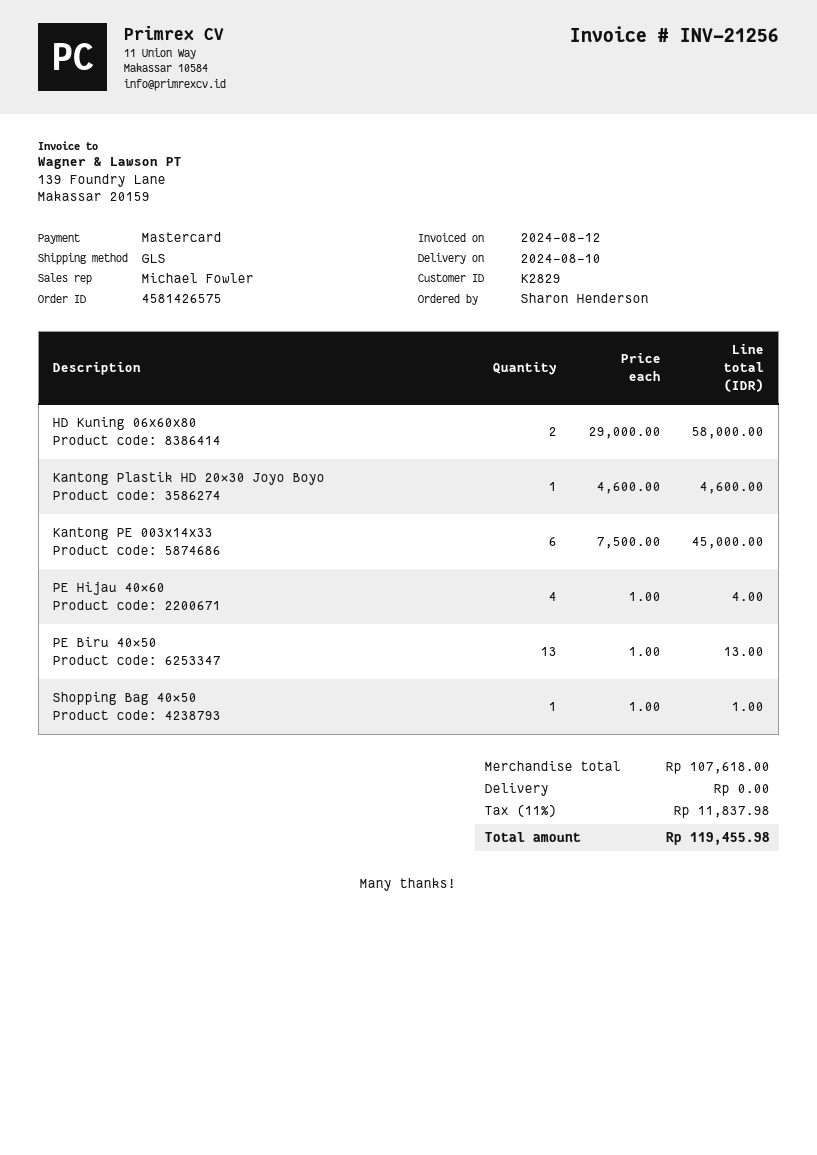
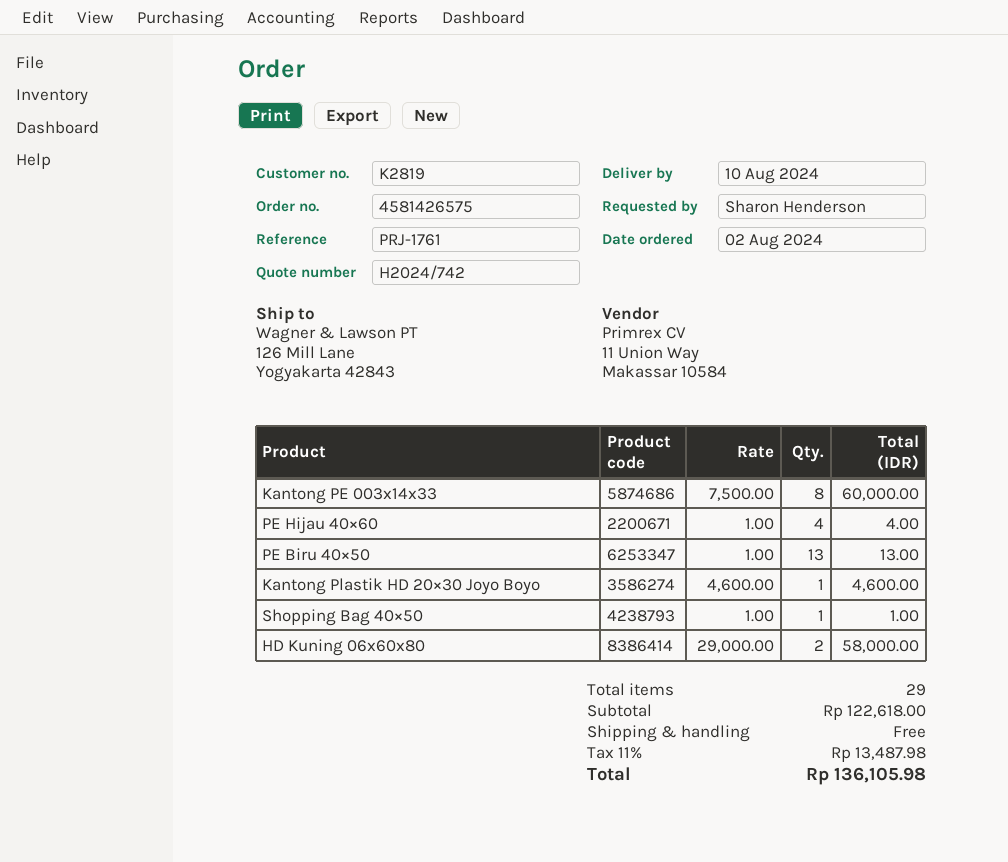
customer number: K2829 -> K2819
Kantong PE 003x14x33: 6 x 7500.00 = 45000.00 -> 8 x 7500.00 = 60000.00
subtotal: 107618.00 -> 122618.00
tax: 11% = 11837.98 -> 11% = 13487.98
total: 119455.98 -> 136105.98

